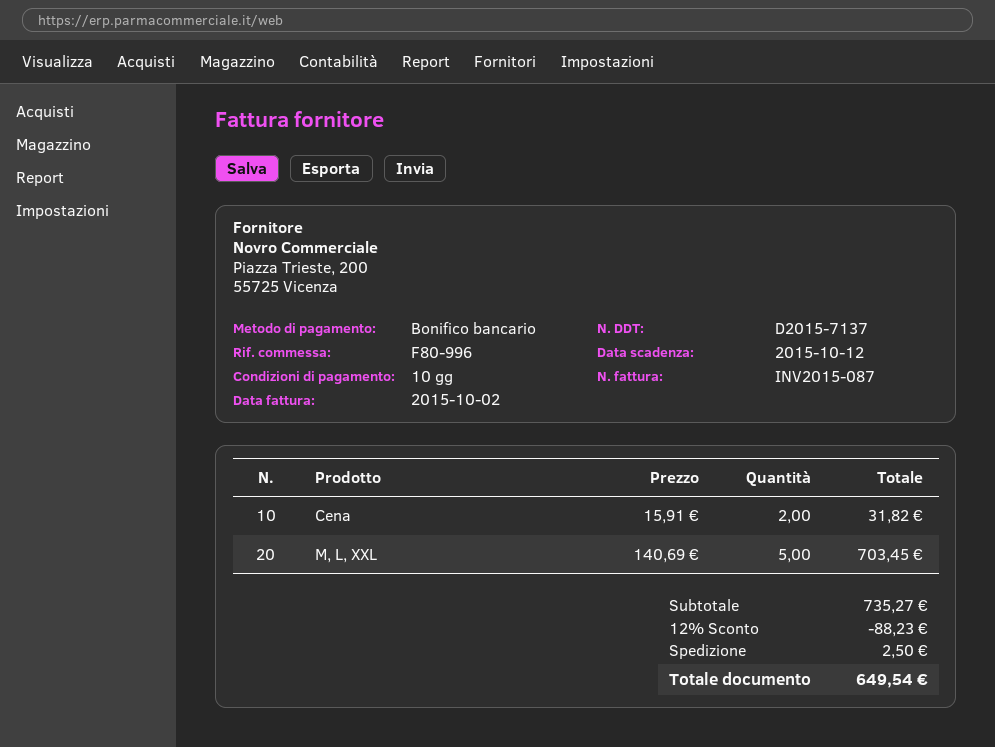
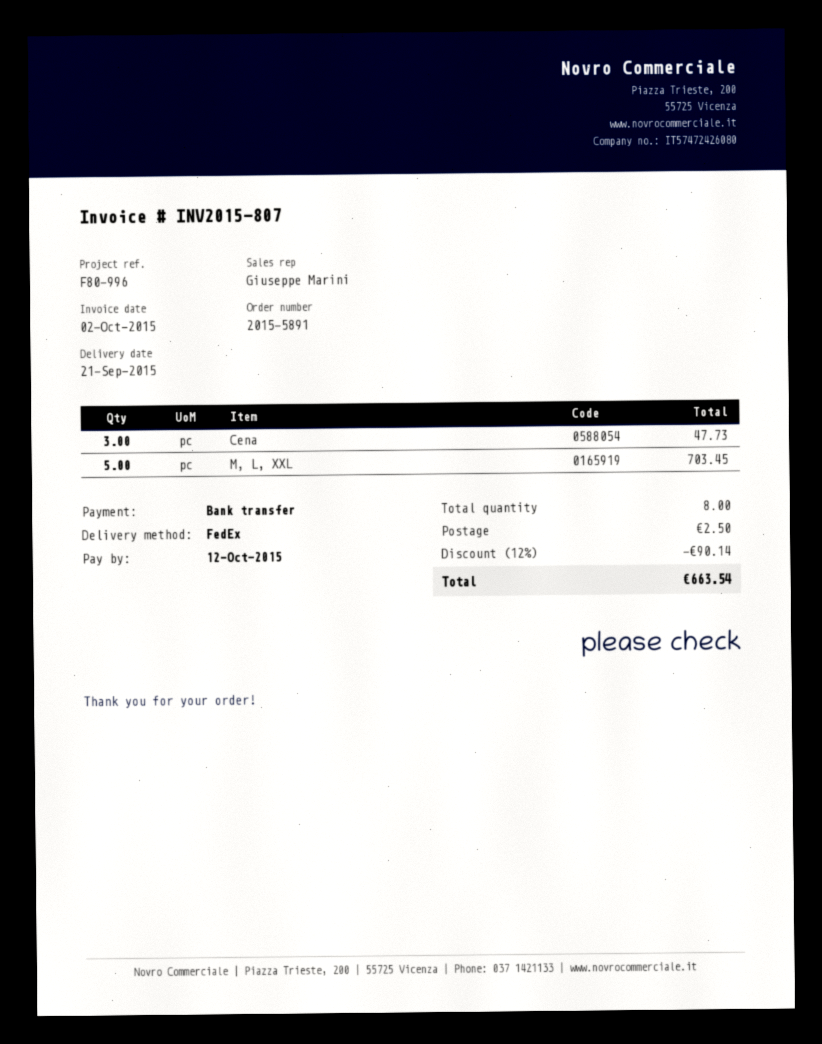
invoice number: INV2015-087 -> INV2015-807
Cena: 2 for 31.82 -> 3 for 47.73
discount: 12% = 88.23 -> 12% = 90.14
total: 649.54 -> 663.54

